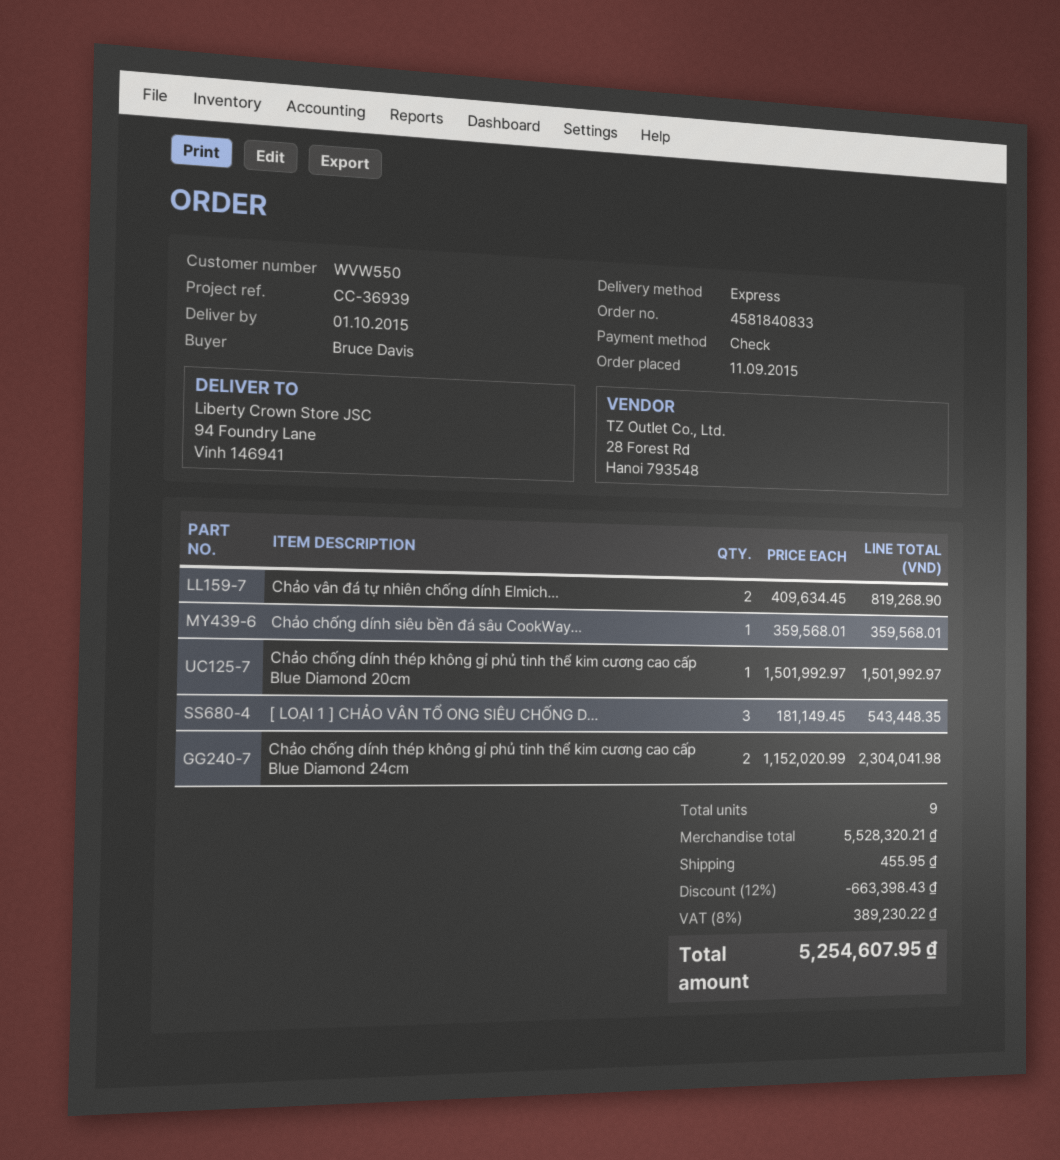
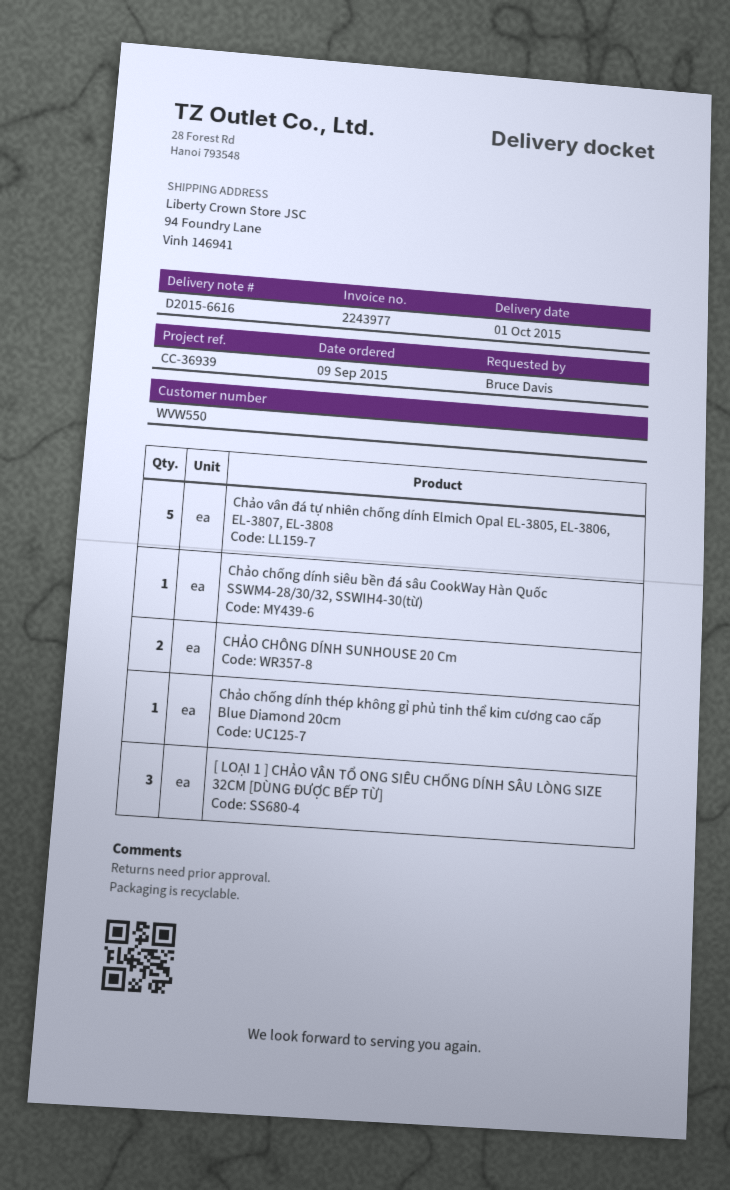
order date: 2015-09-11 -> 2015-09-09
Chảo vân đá tự nhiên chống dính Elmich...: 2 -> 5
Chảo chống dính thép không gỉ phủ tinh thể kim cương cao cấp Blue Diamond 24cm: 2 -> none
CHẢO CHÔNG DÍNH SUNHOUSE 20 Cm: none -> 2

